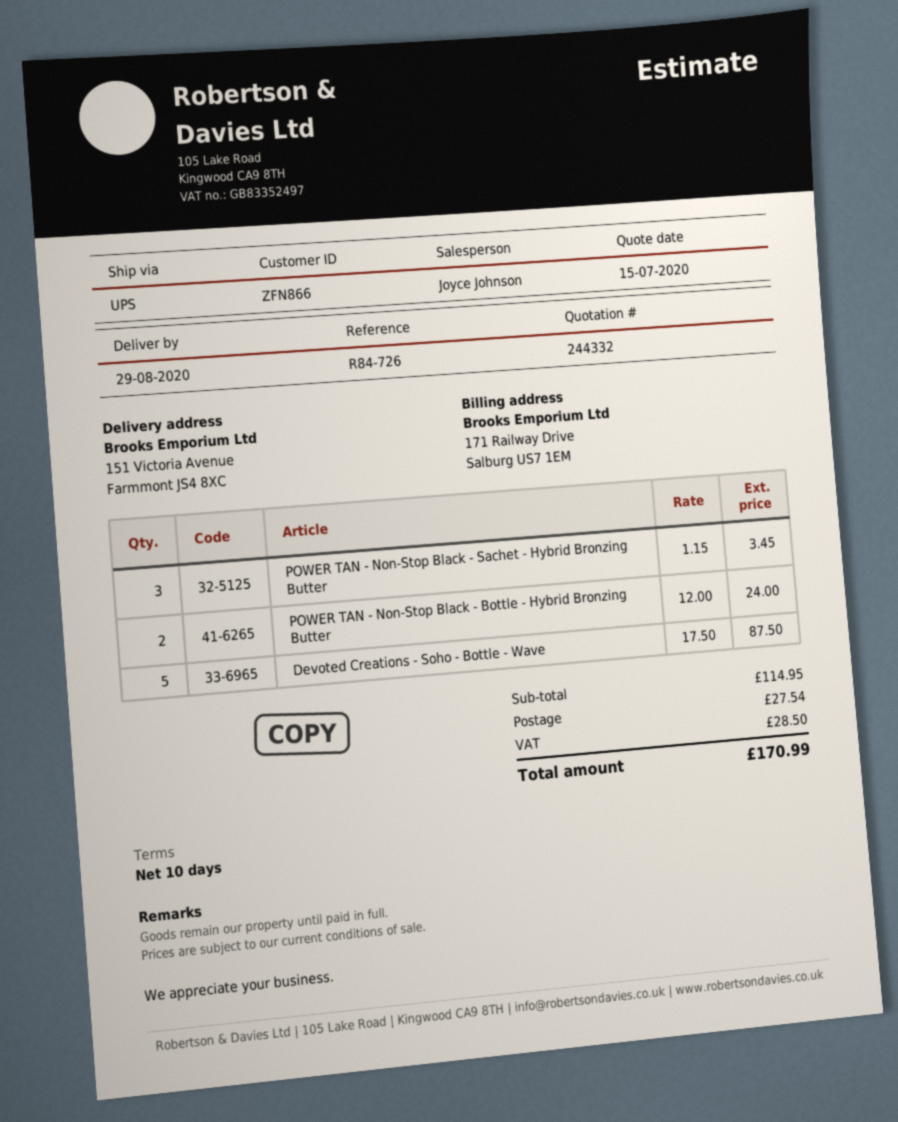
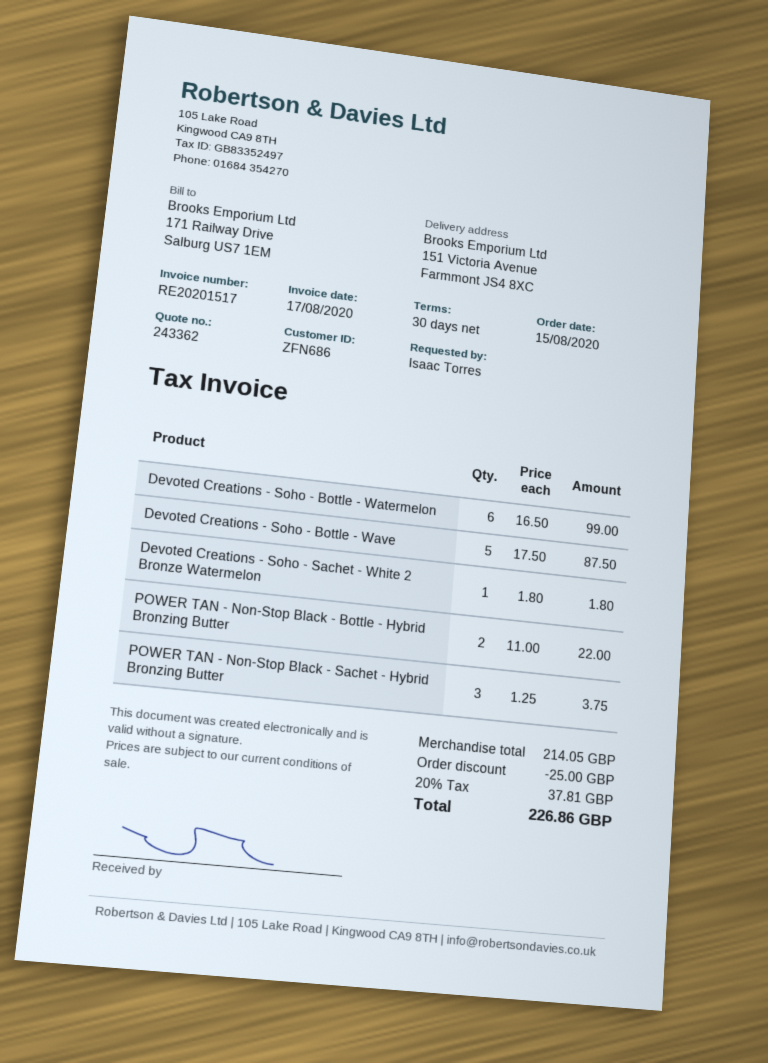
quote number: 244332 -> 243362
payment terms: 10 days -> 30 days
customer number: ZFN866 -> ZFN686
POWER TAN - Non-Stop Black - Sachet - Hybrid Bronzing Butter: 3 x 1.15 = 3.45 -> 3 x 1.25 = 3.75
POWER TAN - Non-Stop Black - Bottle - Hybrid Bronzing Butter: 2 x 12.00 = 24.00 -> 2 x 11.00 = 22.00
Devoted Creations - Soho - Bottle - Watermelon: none -> 6 x 16.50 = 99.00
Devoted Creations - Soho - Sachet - White 2 Bronze Watermelon: none -> 1 x 1.80 = 1.80
subtotal: 114.95 -> 214.05
discount: none -> 25.00
shipping: 27.54 -> none
tax: 28.50 -> 37.81
total: 170.99 -> 226.86

